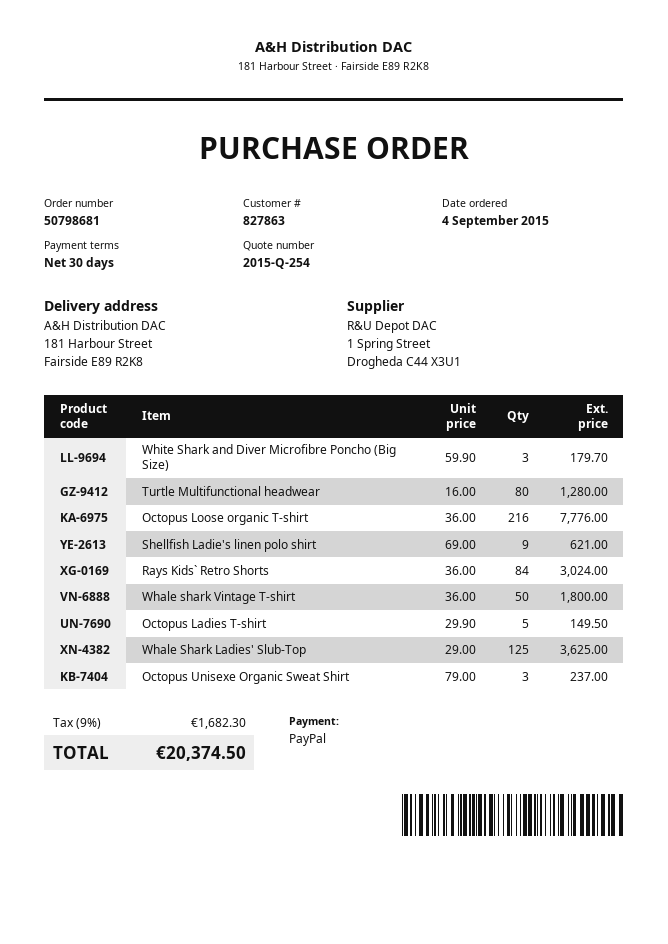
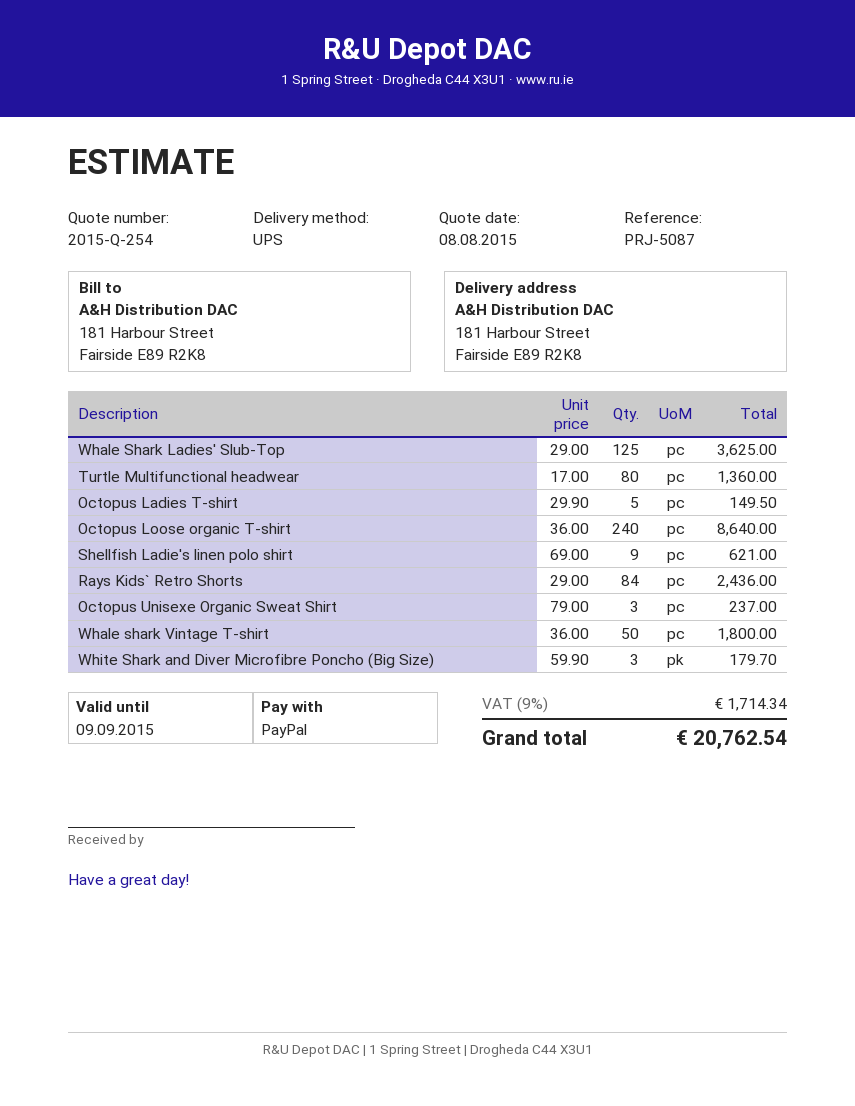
Turtle Multifunctional headwear: 80 x 16.00 = 1280.00 -> 80 x 17.00 = 1360.00
Octopus Loose organic T-shirt: 216 x 36.00 = 7776.00 -> 240 x 36.00 = 8640.00
Rays Kids` Retro Shorts: 84 x 36.00 = 3024.00 -> 84 x 29.00 = 2436.00
tax: 9% = 1682.30 -> 9% = 1714.34
total: 20374.50 -> 20762.54

